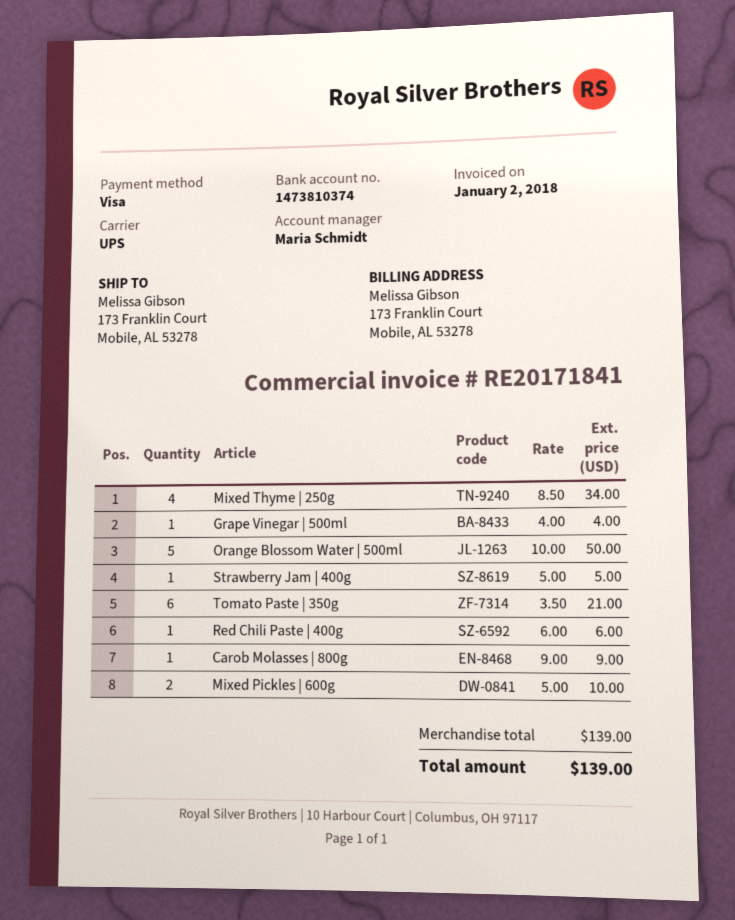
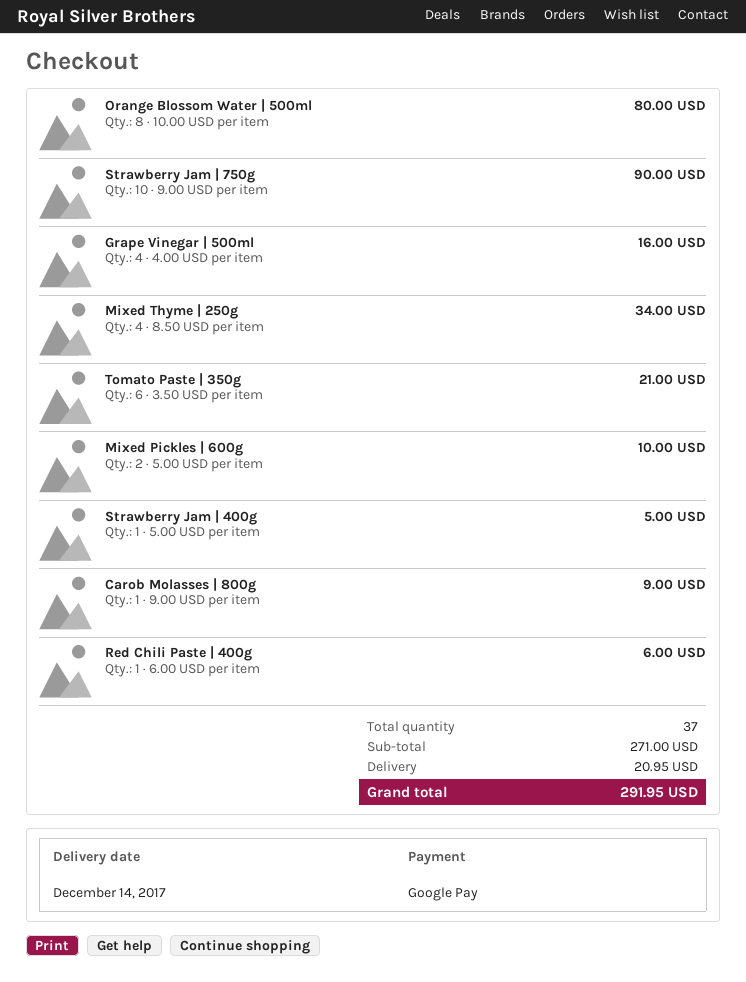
payment method: Visa -> Google Pay
Grape Vinegar | 500ml: 1 x 4.00 = 4.00 -> 4 x 4.00 = 16.00
Orange Blossom Water | 500ml: 5 x 10.00 = 50.00 -> 8 x 10.00 = 80.00
Strawberry Jam | 750g: none -> 10 x 9.00 = 90.00
subtotal: 139.00 -> 271.00
shipping: none -> 20.95
total: 139.00 -> 291.95

